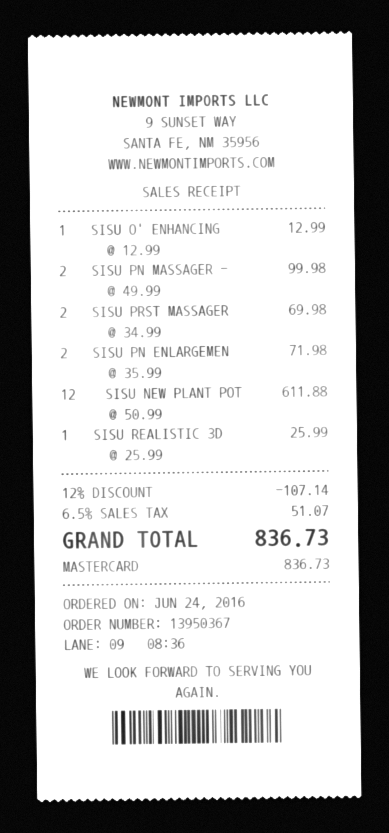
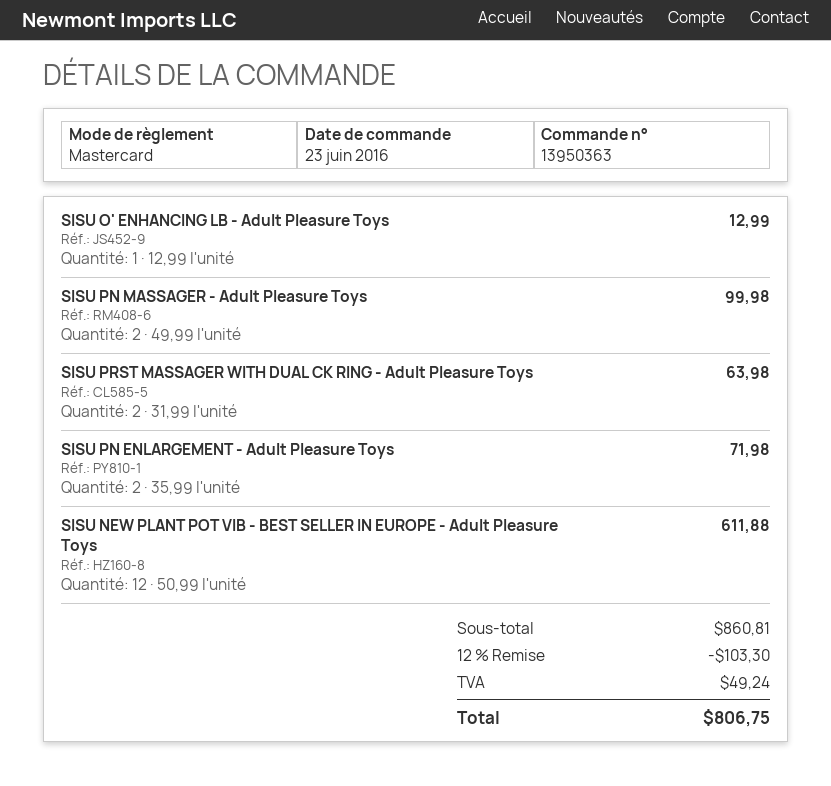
order number: 13950367 -> 13950363
order date: 2016-06-24 -> 2016-06-23
SISU PRST MASSAGER: 2 x 34.99 = 69.98 -> 2 x 31.99 = 63.98
SISU REALISTIC 3D: 1 x 25.99 = 25.99 -> none
discount: 12% = 107.14 -> 12% = 103.30
tax: 51.07 -> 49.24
total: 836.73 -> 806.75

